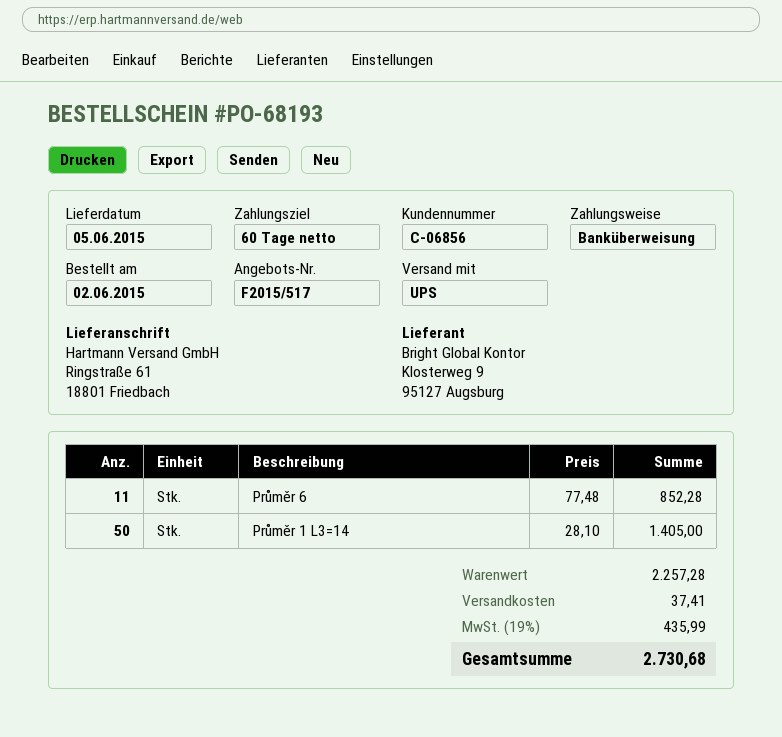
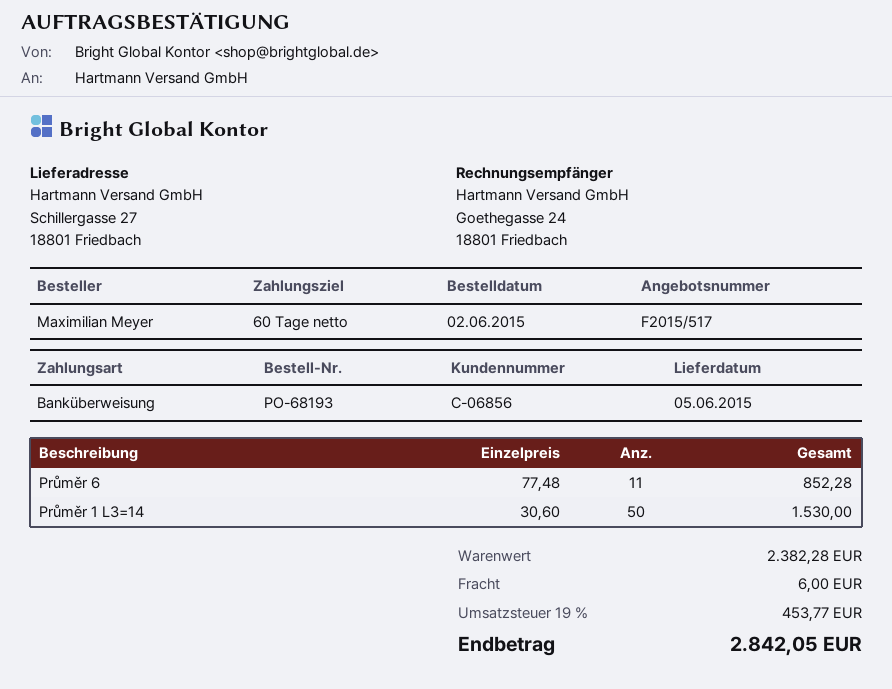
ship to: Ringstraße 61, 18801 Friedbach -> Schillergasse 27, 18801 Friedbach
Průměr 1 L3=14: 50 x 28.10 = 1405.00 -> 50 x 30.60 = 1530.00
subtotal: 2257.28 -> 2382.28
shipping: 37.41 -> 6.00
tax: 19% = 435.99 -> 19% = 453.77
total: 2730.68 -> 2842.05

